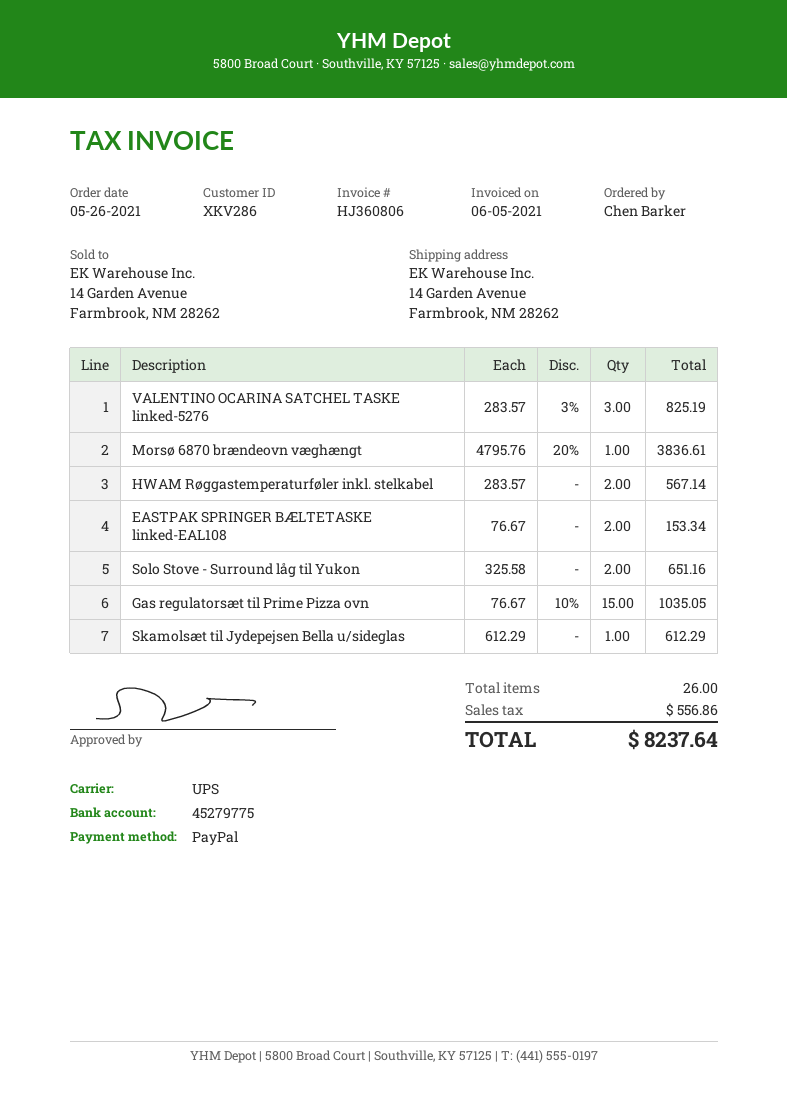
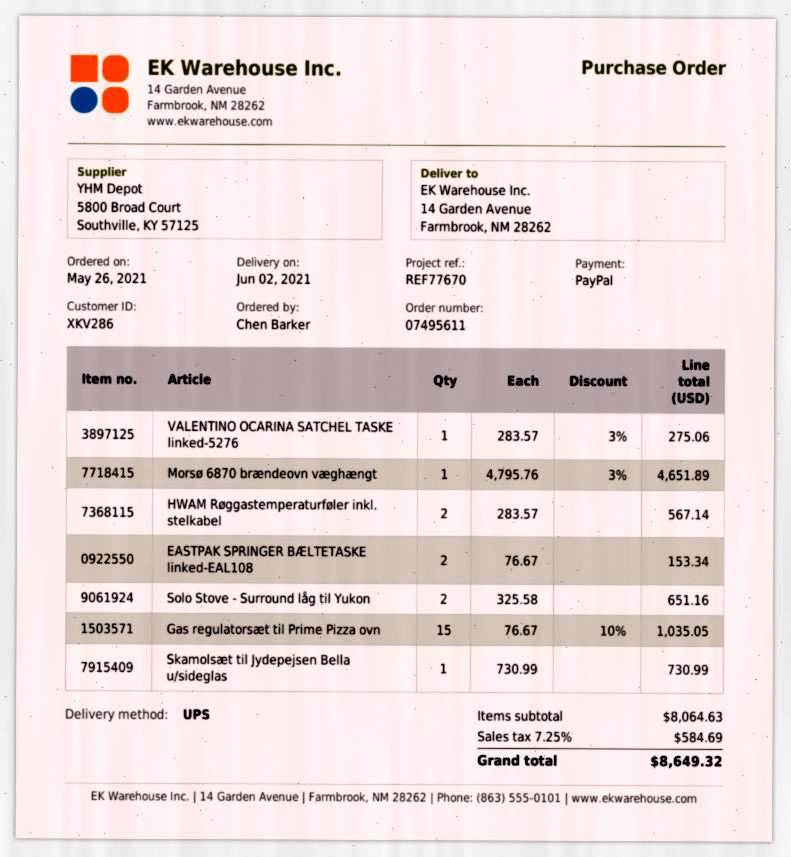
VALENTINO OCARINA SATCHEL TASKE linked-5276: 3 x 283.57 - 3% = 825.19 -> 1 x 283.57 - 3% = 275.06
Morsø 6870 brændeovn væghængt: 1 x 4795.76 - 20% = 3836.61 -> 1 x 4795.76 - 3% = 4651.89
Skamolsæt til Jydepejsen Bella u/sideglas: 1 x 612.29 = 612.29 -> 1 x 730.99 = 730.99
tax: 556.86 -> 584.69
total: 8237.64 -> 8649.32

